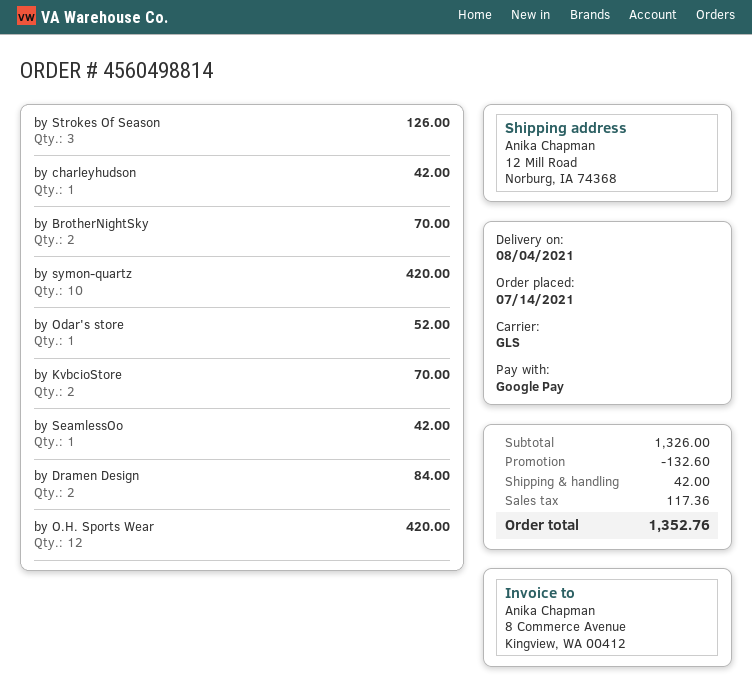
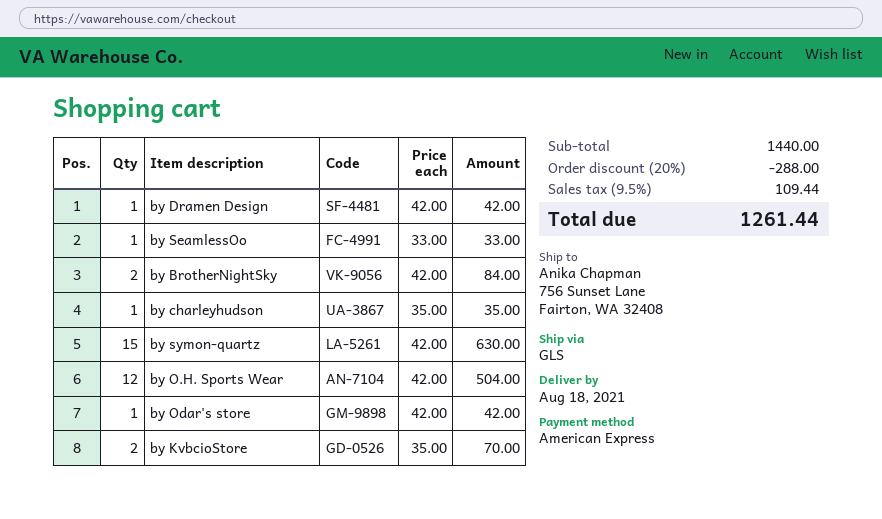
delivery date: 2021-08-04 -> 2021-08-18
payment method: Google Pay -> American Express
ship to: 12 Mill Road, Norburg, IA 74368 -> 756 Sunset Lane, Fairton, WA 32408
by Strokes Of Season: 3 for 126.00 -> none
by charleyhudson: 1 for 42.00 -> 1 for 35.00
by BrotherNightSky: 2 for 70.00 -> 2 for 84.00
by symon-quartz: 10 for 420.00 -> 15 for 630.00
by Odar's store: 1 for 52.00 -> 1 for 42.00
by SeamlessOo: 1 for 42.00 -> 1 for 33.00
by Dramen Design: 2 for 84.00 -> 1 for 42.00
by O.H. Sports Wear: 12 for 420.00 -> 12 for 504.00
subtotal: 1326.00 -> 1440.00
discount: 132.60 -> 288.00
shipping: 42.00 -> none
tax: 117.36 -> 109.44
total: 1352.76 -> 1261.44

